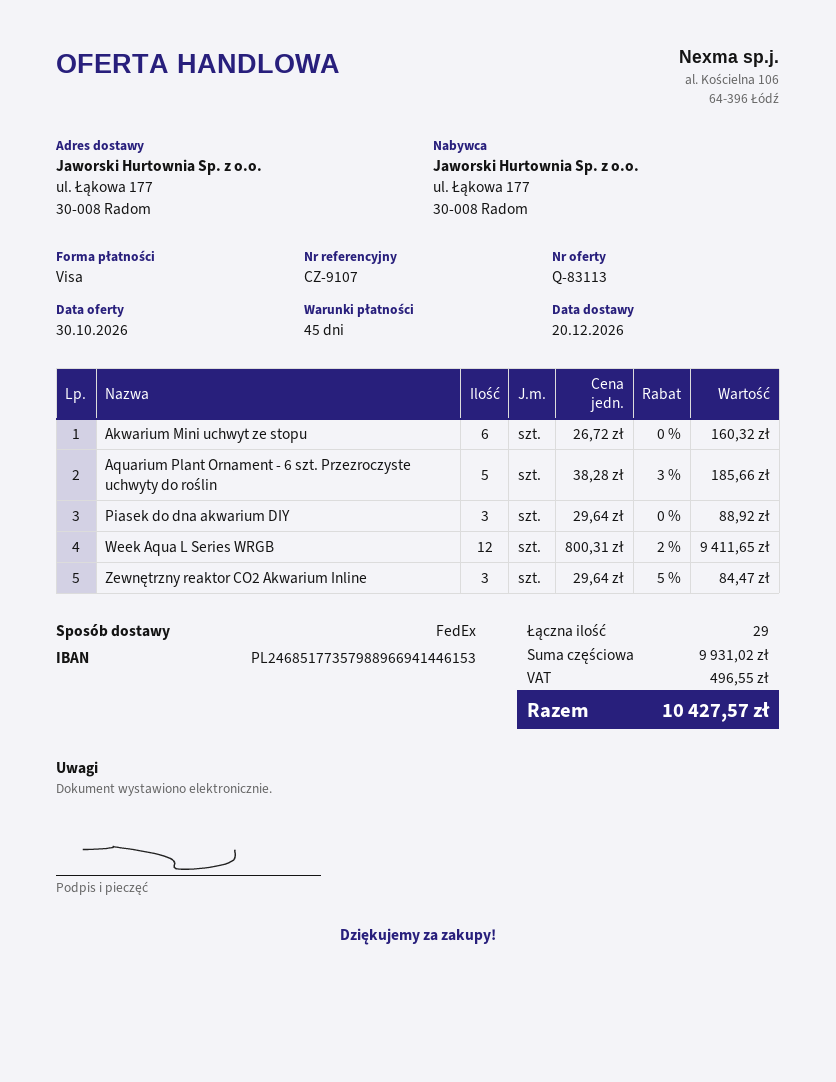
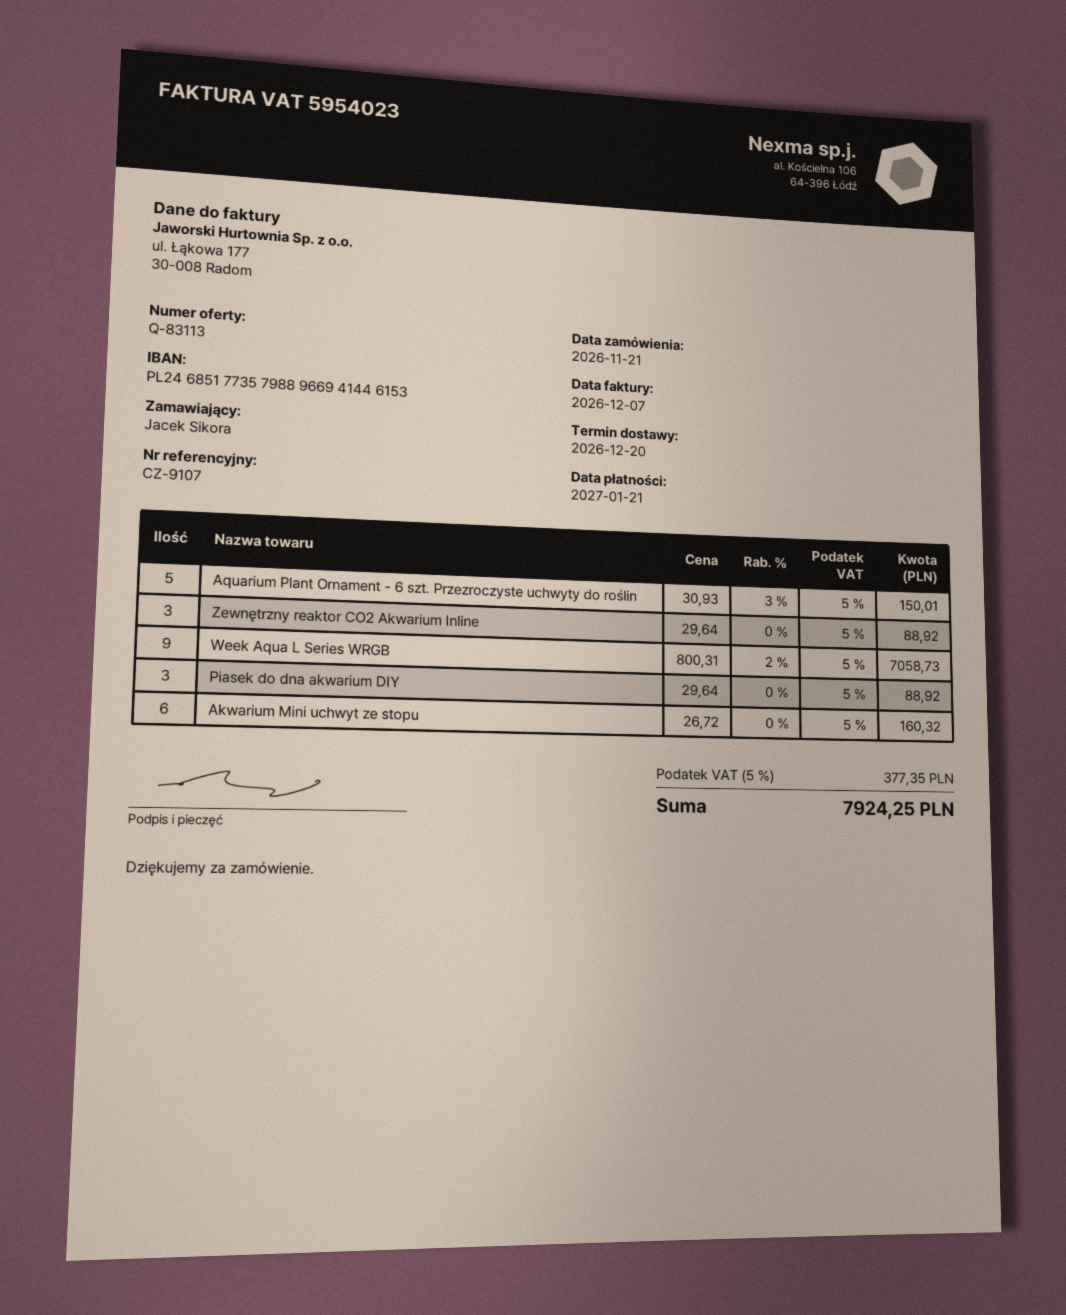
Aquarium Plant Ornament - 6 szt. Przezroczyste uchwyty do roślin: 5 x 38.28 - 3% = 185.66 -> 5 x 30.93 - 3% = 150.01
Week Aqua L Series WRGB: 12 x 800.31 - 2% = 9411.65 -> 9 x 800.31 - 2% = 7058.73
Zewnętrzny reaktor CO2 Akwarium Inline: 3 x 29.64 - 5% = 84.47 -> 3 x 29.64 = 88.92
tax: 496.55 -> 377.35
total: 10427.57 -> 7924.25

